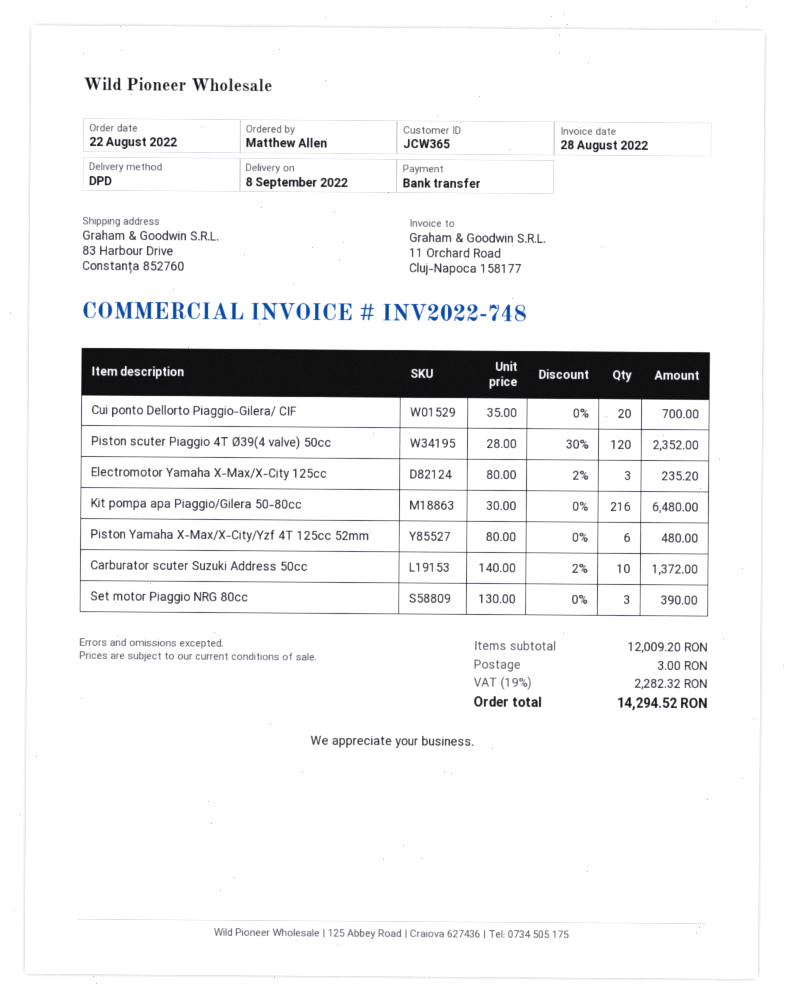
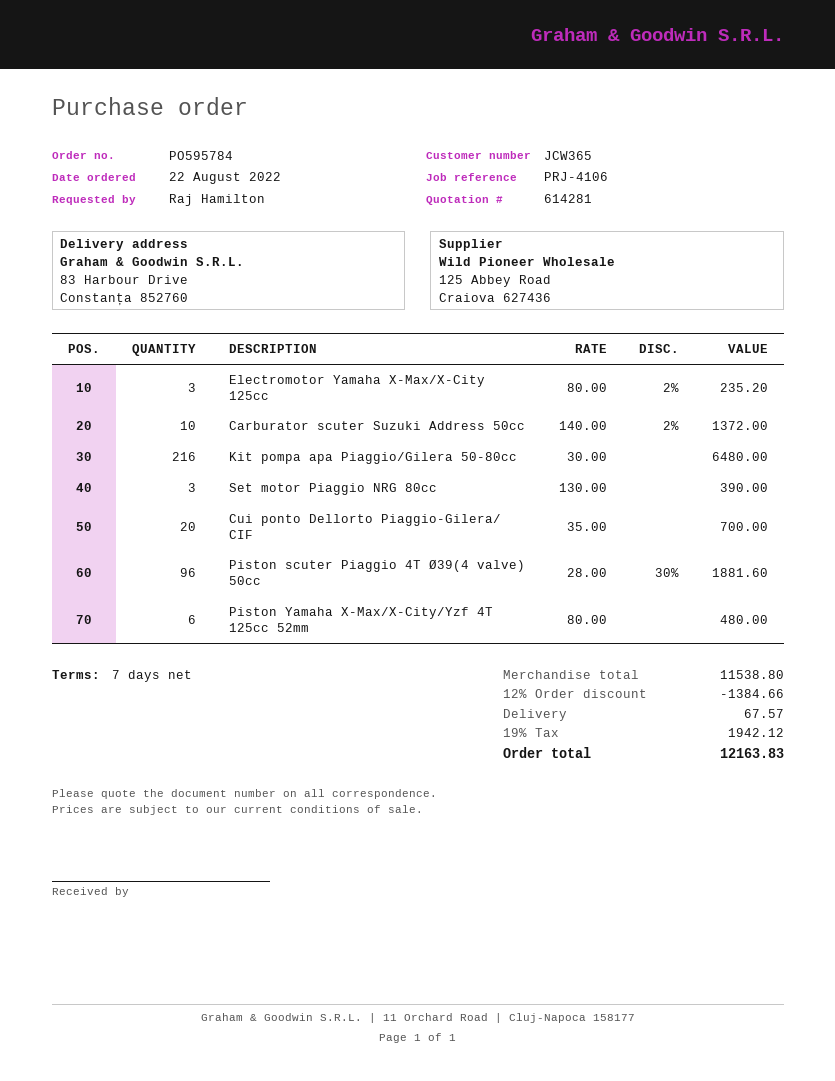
ordered by: Matthew Allen -> Raj Hamilton
Piston scuter Piaggio 4T Ø39(4 valve) 50cc: 120 x 28.00 - 30% = 2352.00 -> 96 x 28.00 - 30% = 1881.60
subtotal: 12009.20 -> 11538.80
discount: none -> 12% = 1384.66
shipping: 3.00 -> 67.57
tax: 19% = 2282.32 -> 19% = 1942.12
total: 14294.52 -> 12163.83

